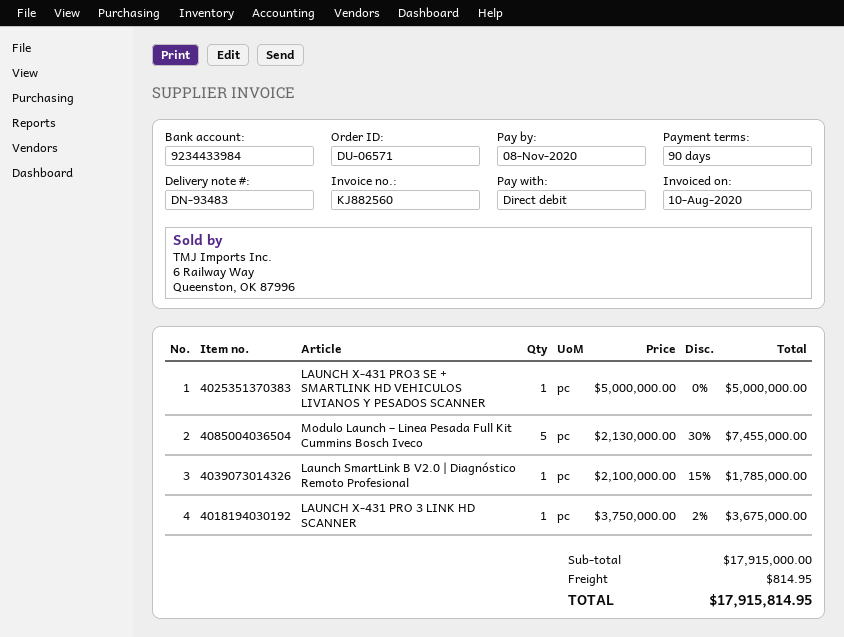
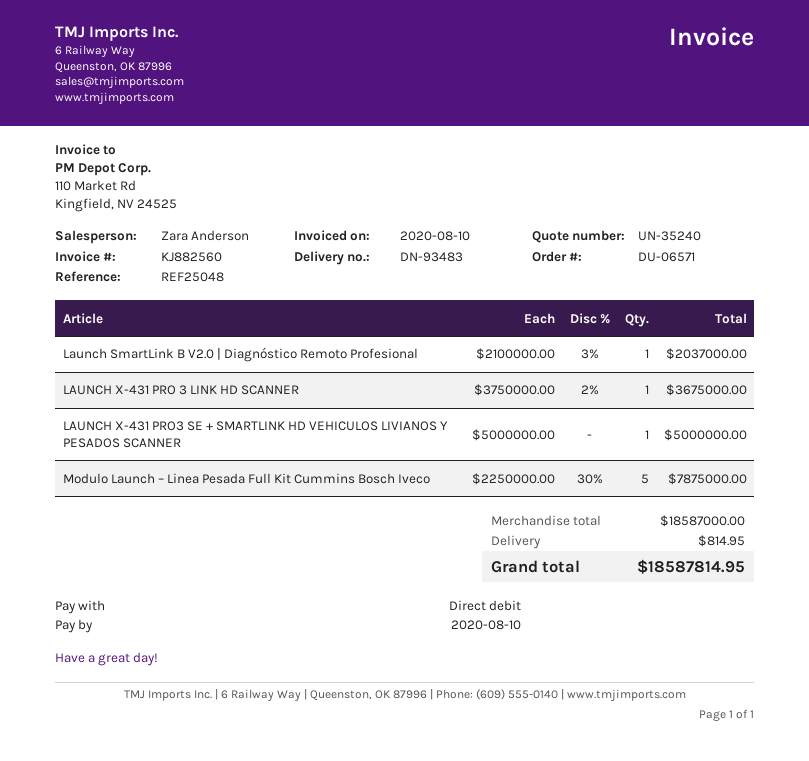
due date: 2020-11-08 -> 2020-08-10
Modulo Launch – Linea Pesada Full Kit Cummins Bosch Iveco: 5 x 2130000.00 - 30% = 7455000.00 -> 5 x 2250000.00 - 30% = 7875000.00
Launch SmartLink B V2.0 | Diagnóstico Remoto Profesional: 1 x 2100000.00 - 15% = 1785000.00 -> 1 x 2100000.00 - 3% = 2037000.00
subtotal: 17915000.00 -> 18587000.00
total: 17915814.95 -> 18587814.95

